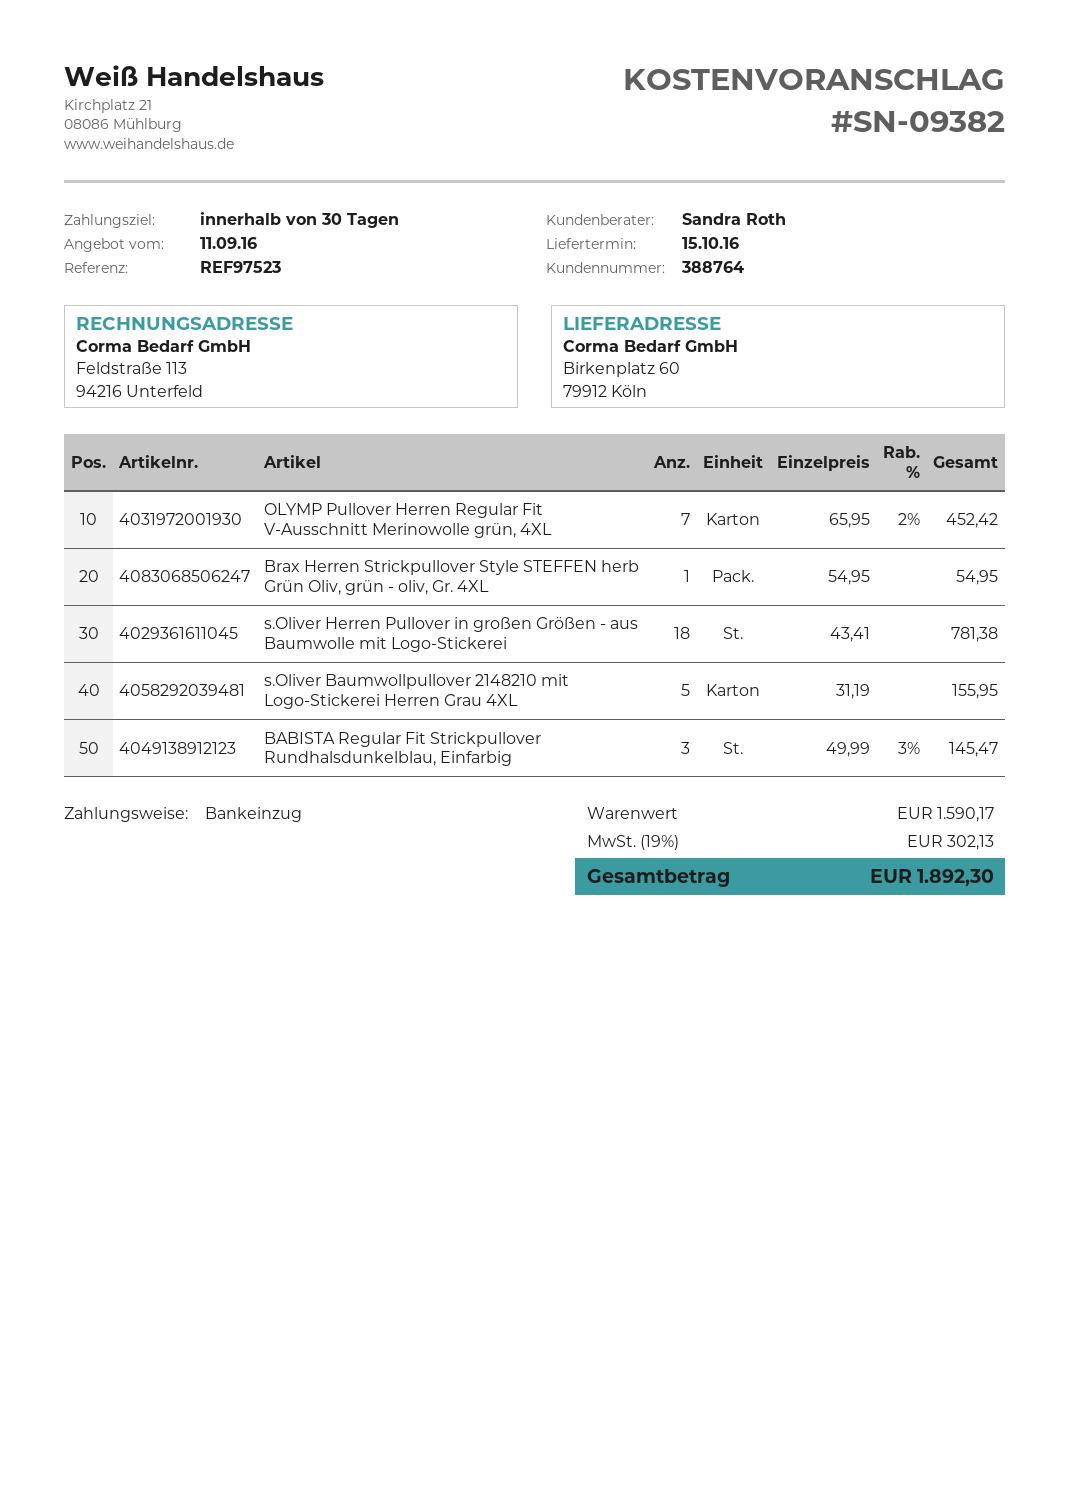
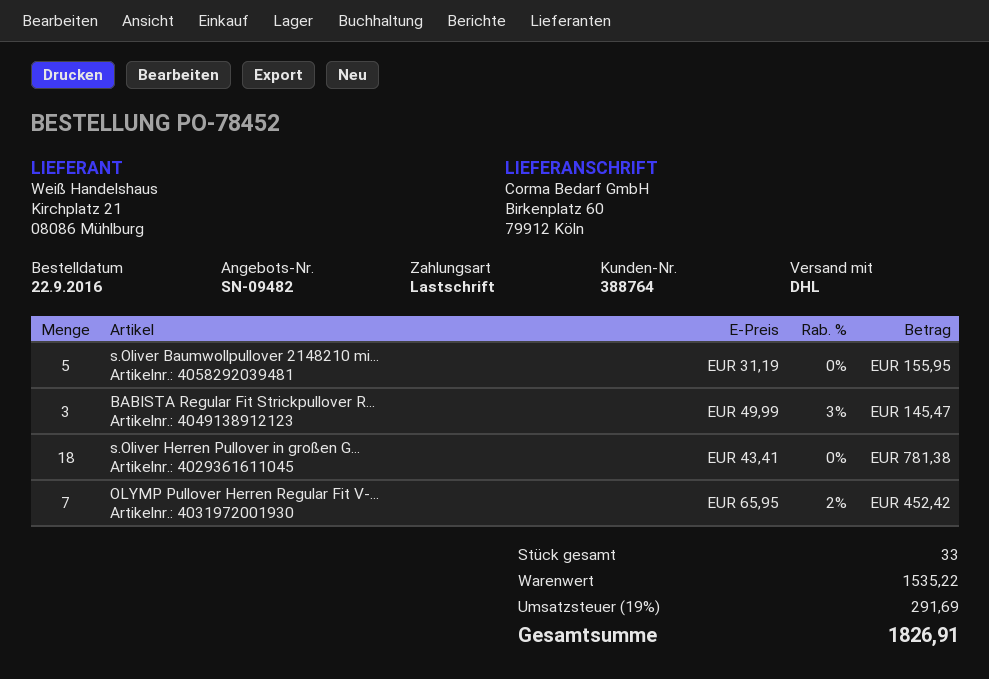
quote number: SN-09382 -> SN-09482
Brax Herren Strickpullover Style STEFFEN herb Grün Oliv, grün - oliv, Gr. 4XL: 1 x 54.95 = 54.95 -> none
subtotal: 1590.17 -> 1535.22
tax: 19% = 302.13 -> 19% = 291.69
total: 1892.30 -> 1826.91

